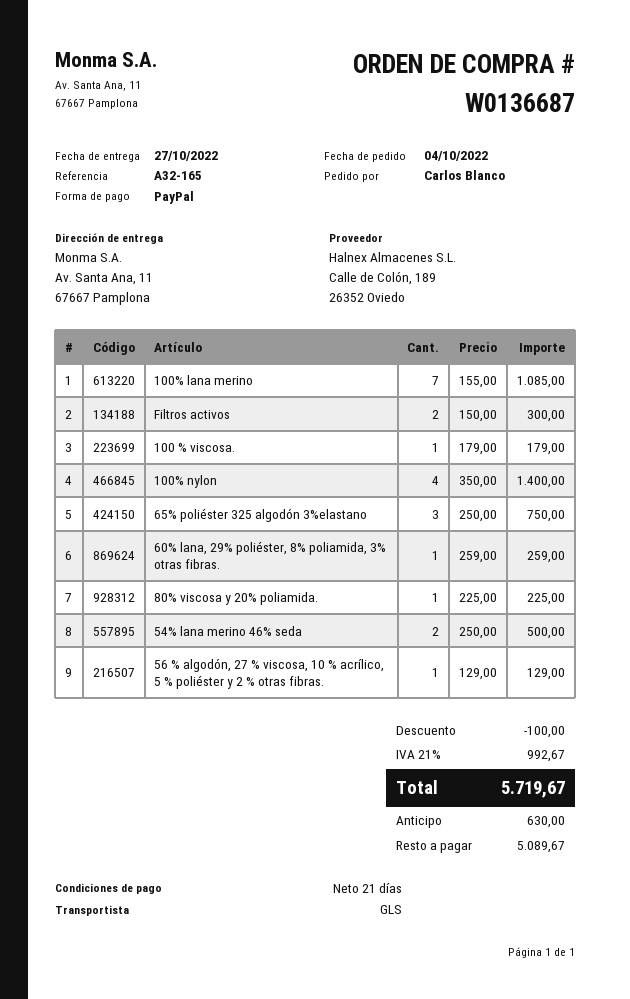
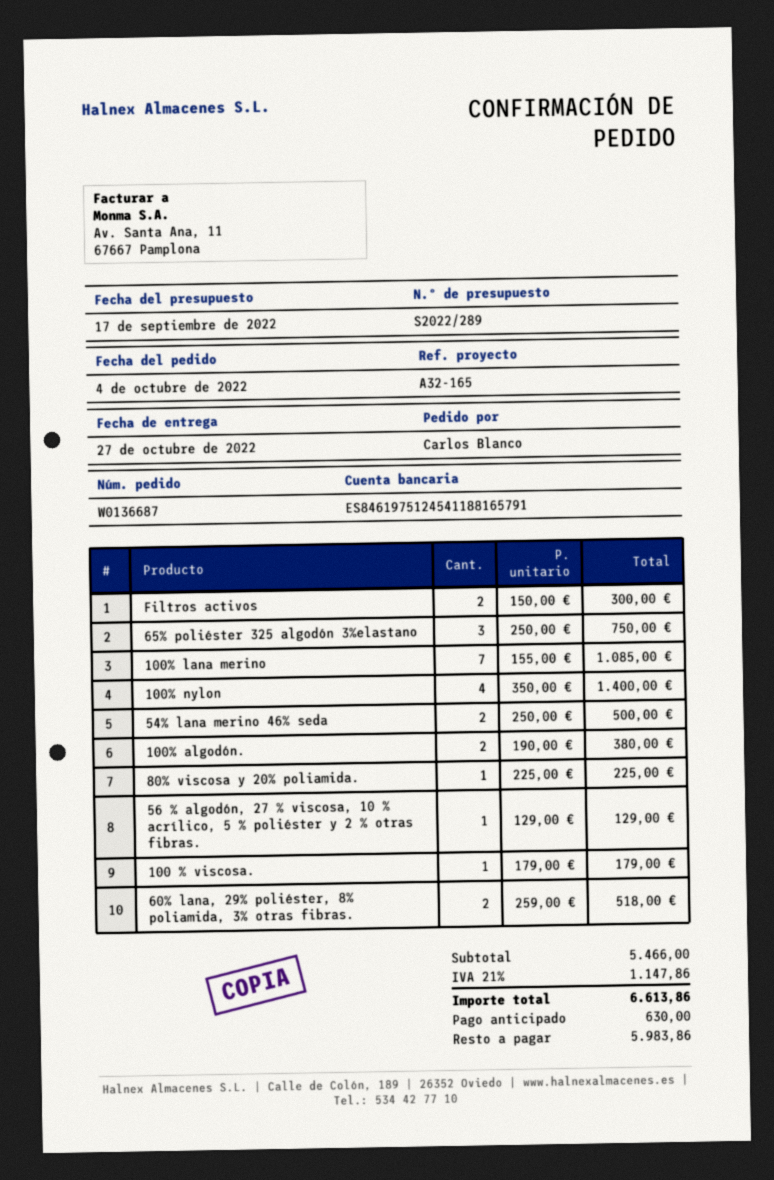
60% lana, 29% poliéster, 8% poliamida, 3% otras fibras.: 1 x 259.00 = 259.00 -> 2 x 259.00 = 518.00
100% algodón.: none -> 2 x 190.00 = 380.00
discount: 100.00 -> none
tax: 21% = 992.67 -> 21% = 1147.86
total: 5719.67 -> 6613.86
balance: 5089.67 -> 5983.86

